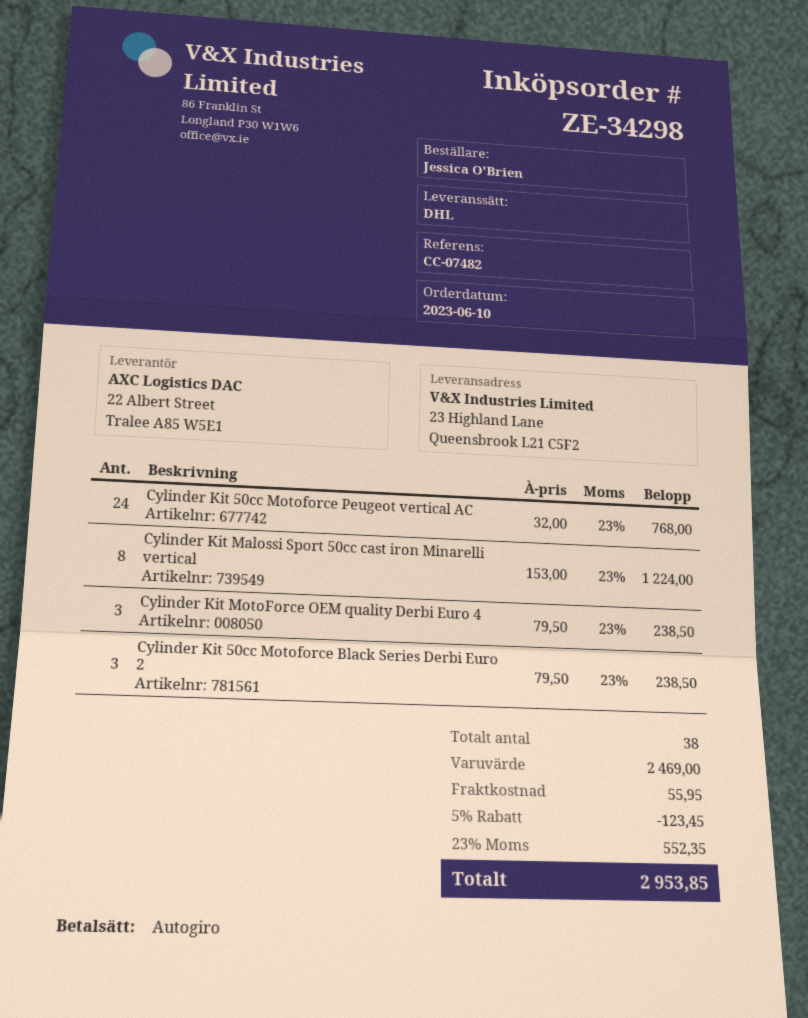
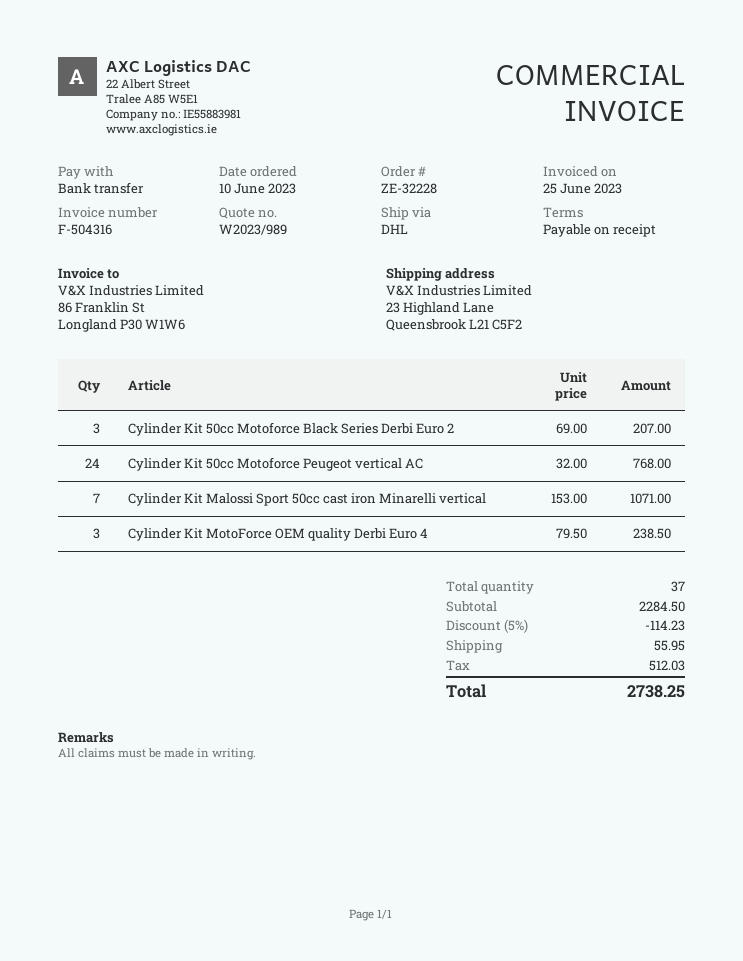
order number: ZE-34298 -> ZE-32228
payment method: direct debit -> bank transfer
Cylinder Kit Malossi Sport 50cc cast iron Minarelli vertical: 8 x 153.00 = 1224.00 -> 7 x 153.00 = 1071.00
Cylinder Kit 50cc Motoforce Black Series Derbi Euro 2: 3 x 79.50 = 238.50 -> 3 x 69.00 = 207.00
total quantity: 38 -> 37
subtotal: 2469.00 -> 2284.50
discount: 5% = 123.45 -> 5% = 114.23
tax: 552.35 -> 512.03
total: 2953.85 -> 2738.25

